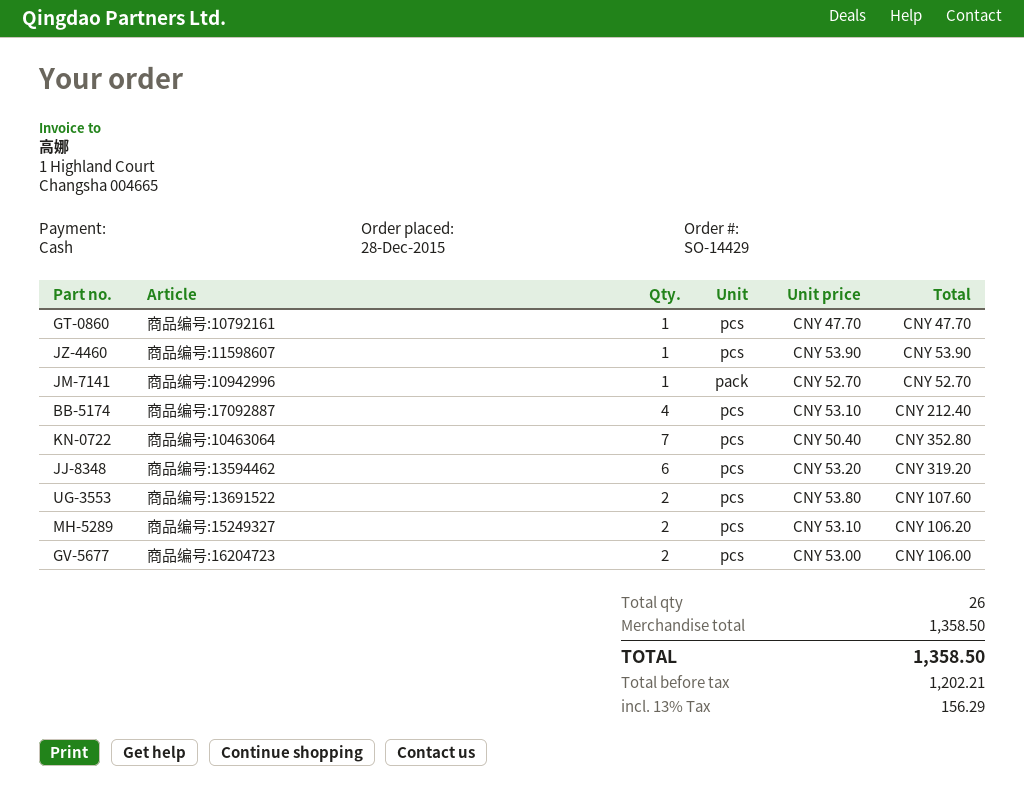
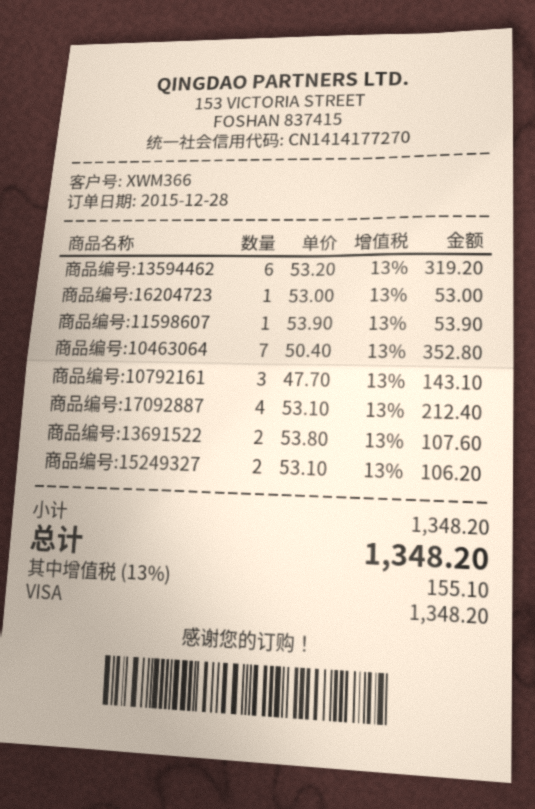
payment method: cash -> Visa
商品编号:10792161: 1 x 47.70 = 47.70 -> 3 x 47.70 = 143.10
商品编号:10942996: 1 x 52.70 = 52.70 -> none
商品编号:16204723: 2 x 53.00 = 106.00 -> 1 x 53.00 = 53.00
subtotal: 1358.50 -> 1348.20
tax: 13% = 156.29 -> 13% = 155.10
total: 1358.50 -> 1348.20

